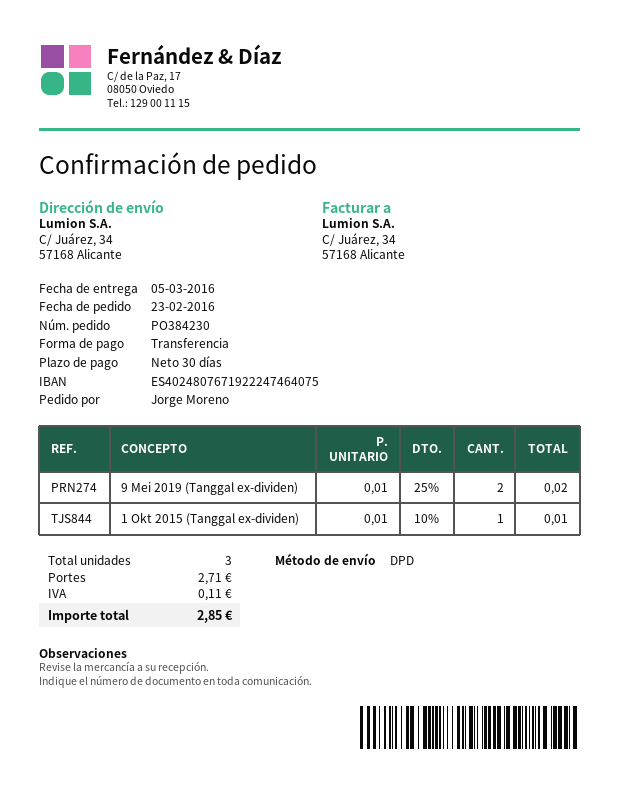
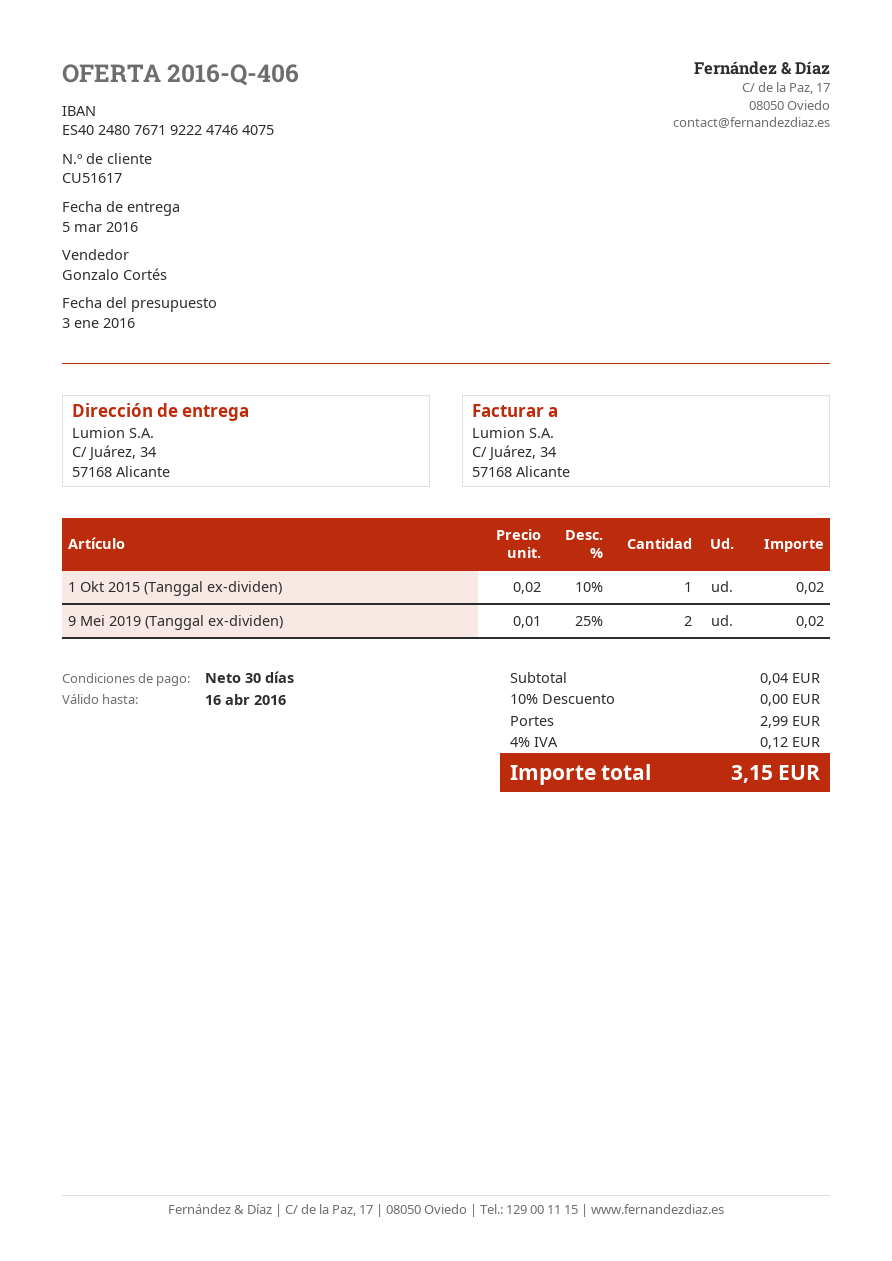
1 Okt 2015 (Tanggal ex-dividen): 1 x 0.01 - 10% = 0.01 -> 1 x 0.02 - 10% = 0.02
discount: none -> 10% = 0.00
shipping: 2.71 -> 2.99
tax: 0.11 -> 0.12
total: 2.85 -> 3.15

